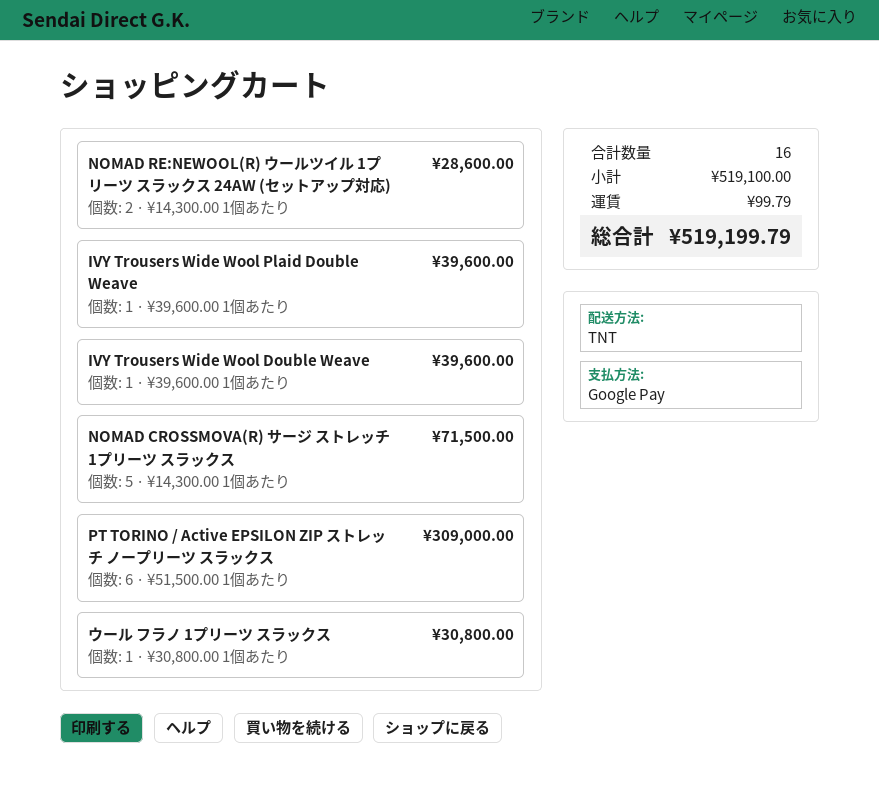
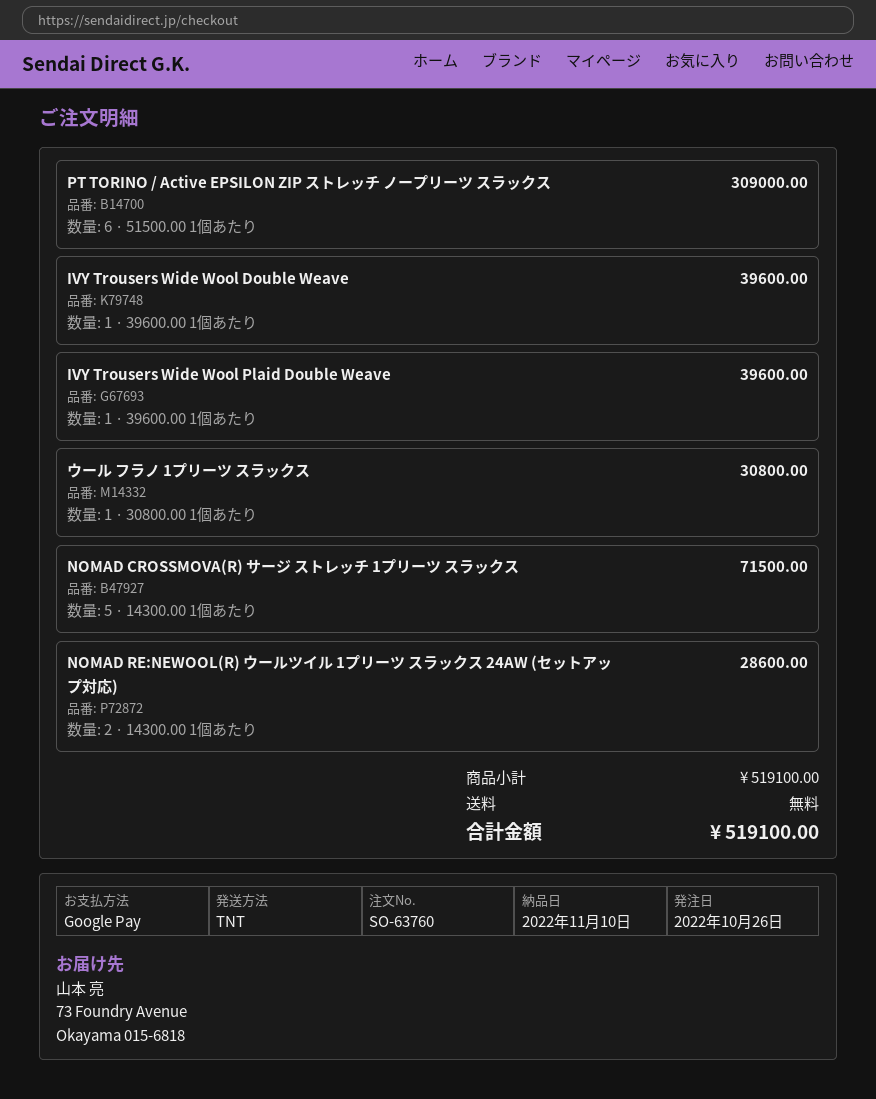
shipping: 99.79 -> 0.00
total: 519199.79 -> 519100.00

